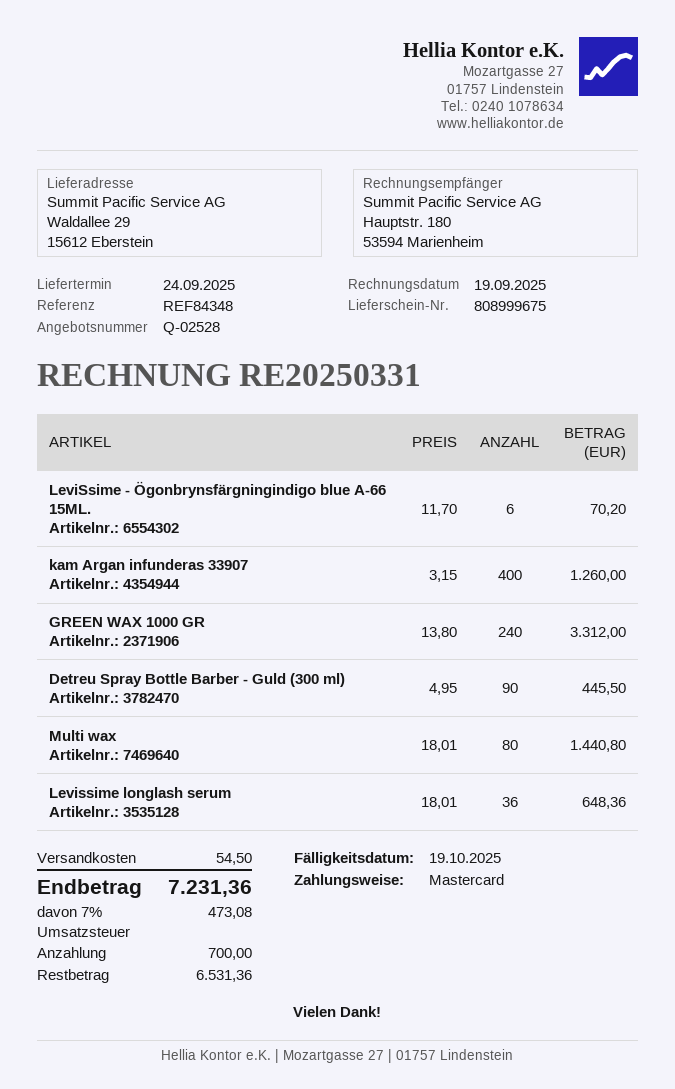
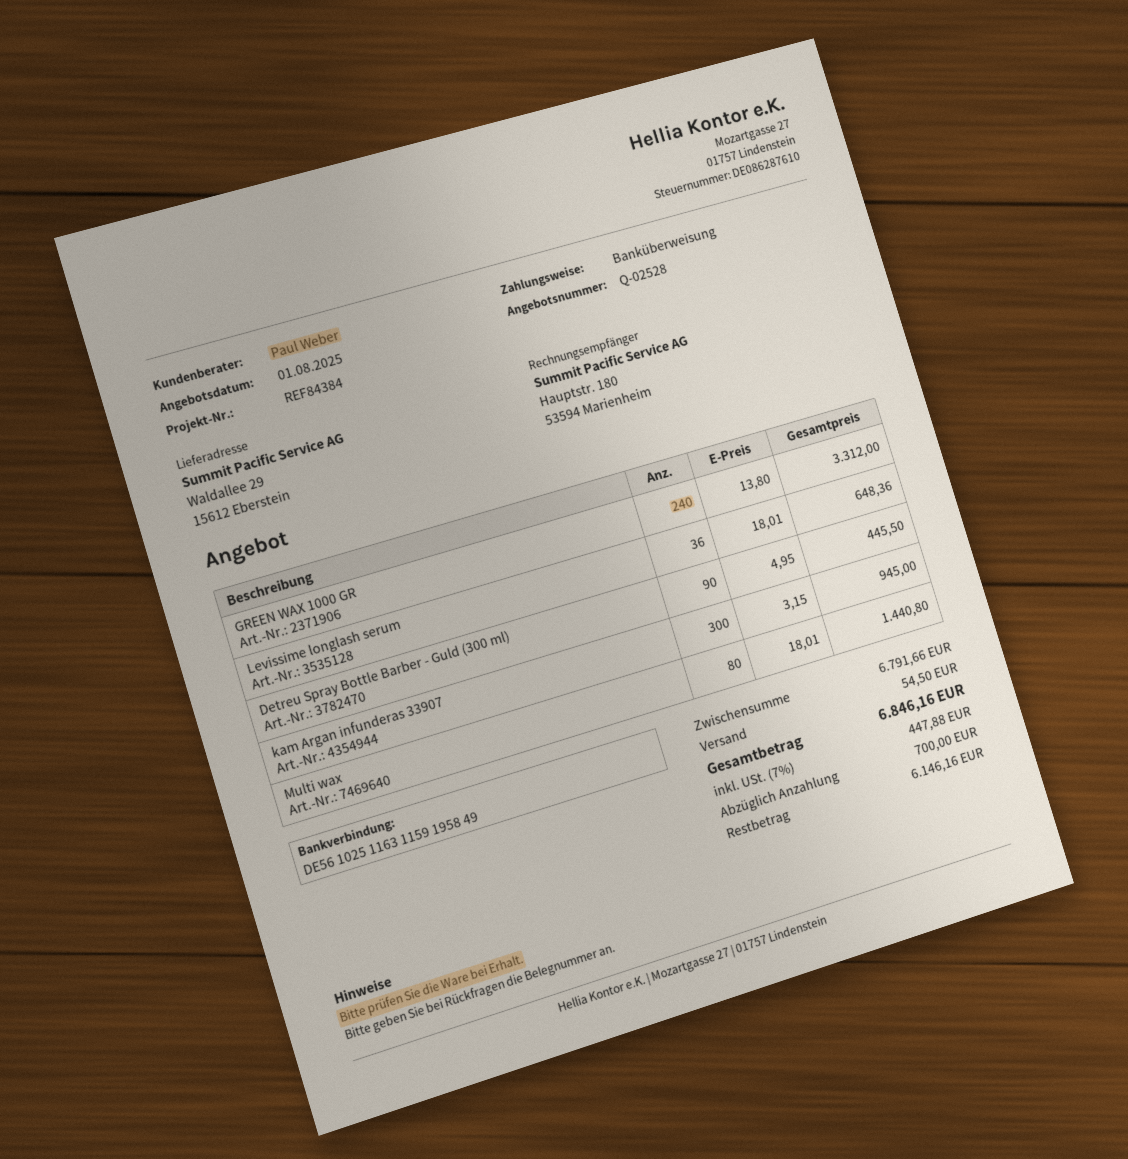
reference: REF84348 -> REF84384
payment method: Mastercard -> bank transfer
LeviSsime - Ögonbrynsfärgningindigo blue A-66 15ML.: 6 x 11.70 = 70.20 -> none
kam Argan infunderas 33907: 400 x 3.15 = 1260.00 -> 300 x 3.15 = 945.00
tax: 7% = 473.08 -> 7% = 447.88
total: 7231.36 -> 6846.16
balance: 6531.36 -> 6146.16

